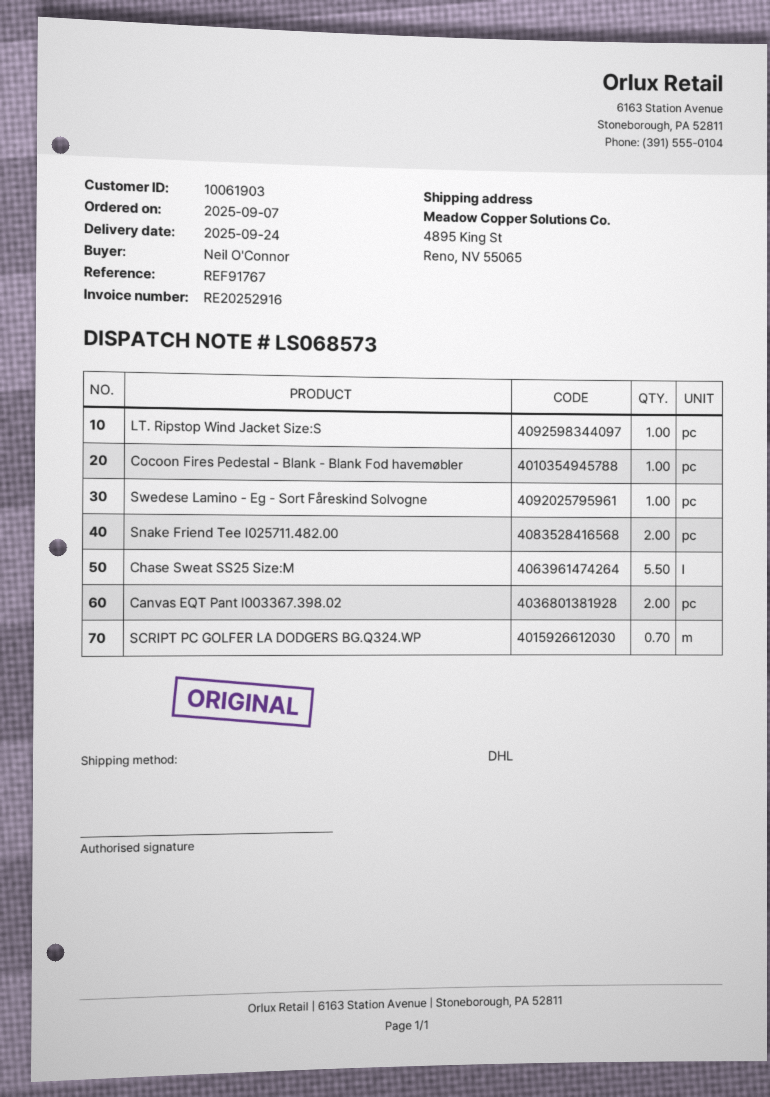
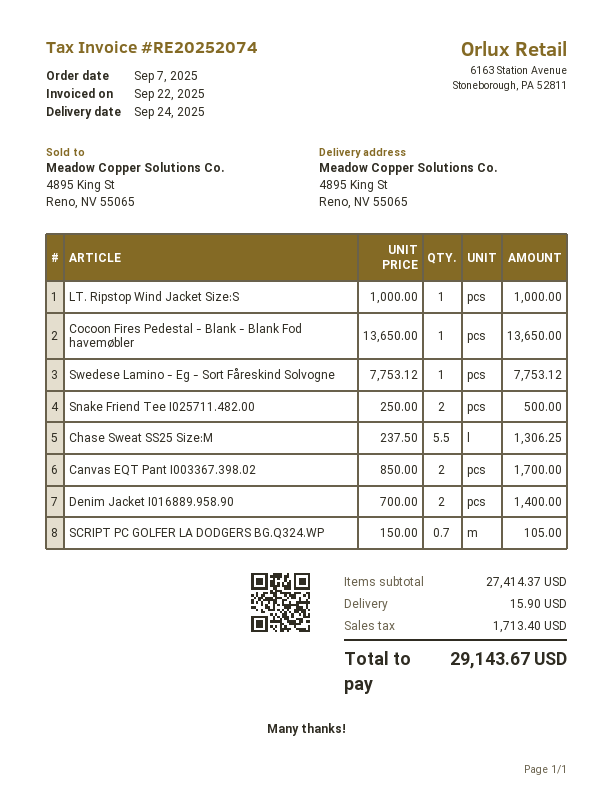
invoice number: RE20252916 -> RE20252074
Denim Jacket I016889.958.90: none -> 2

